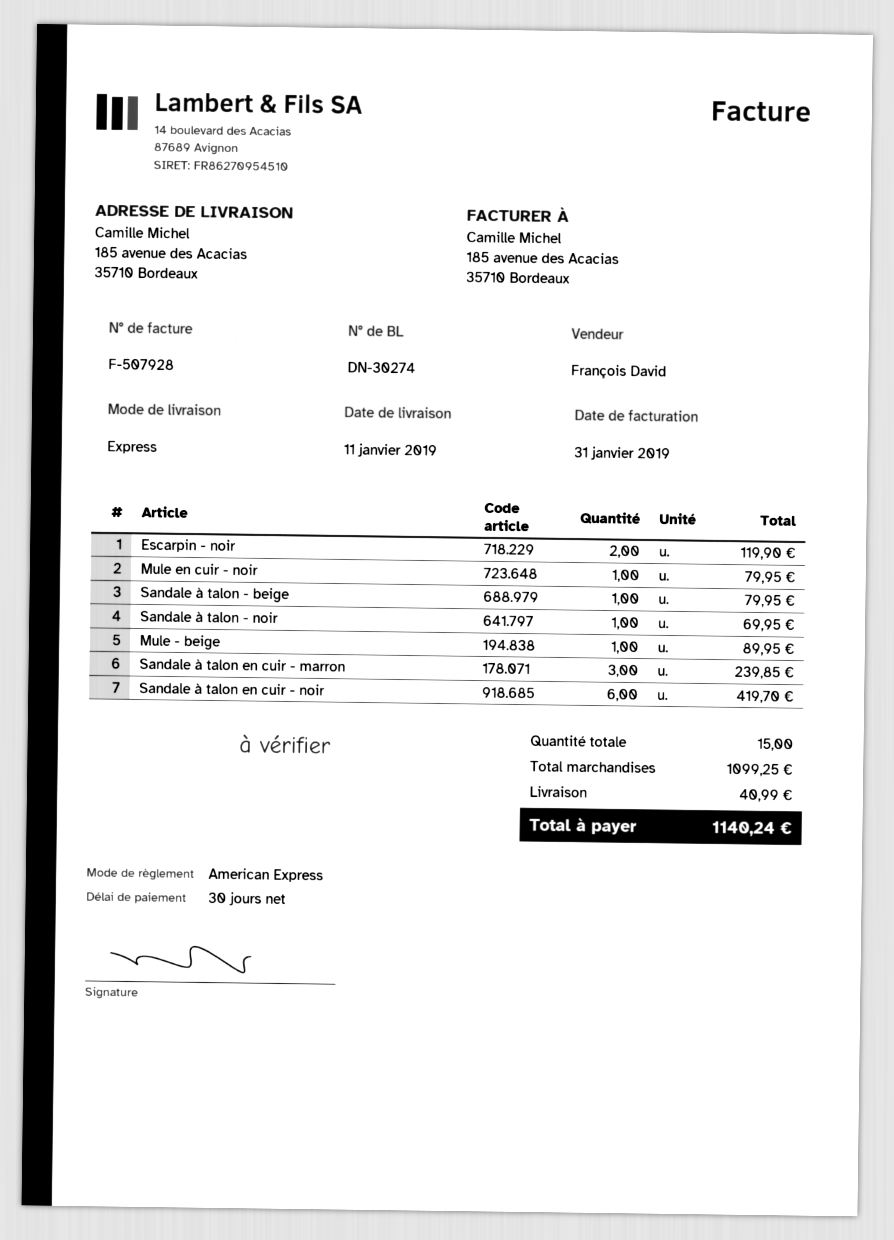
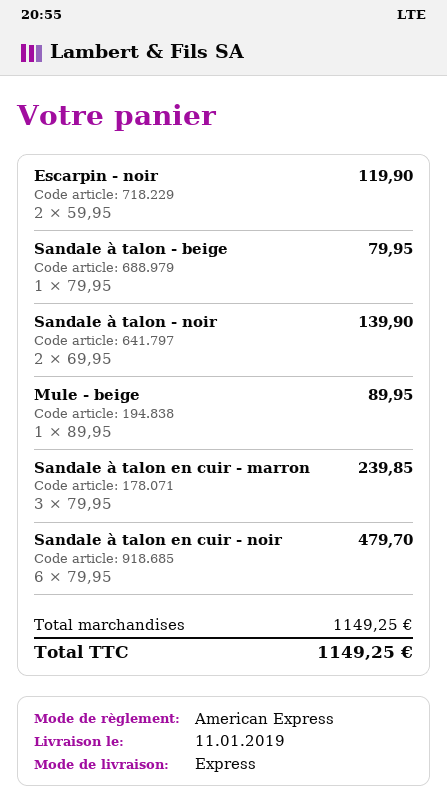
Mule en cuir - noir: 1 for 79.95 -> none
Sandale à talon - noir: 1 for 69.95 -> 2 for 139.90
Sandale à talon en cuir - noir: 6 for 419.70 -> 6 for 479.70
subtotal: 1099.25 -> 1149.25
shipping: 40.99 -> none
total: 1140.24 -> 1149.25

